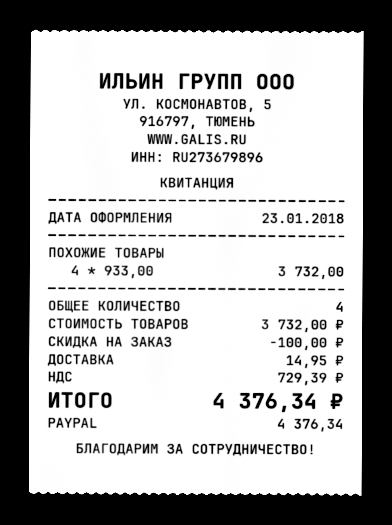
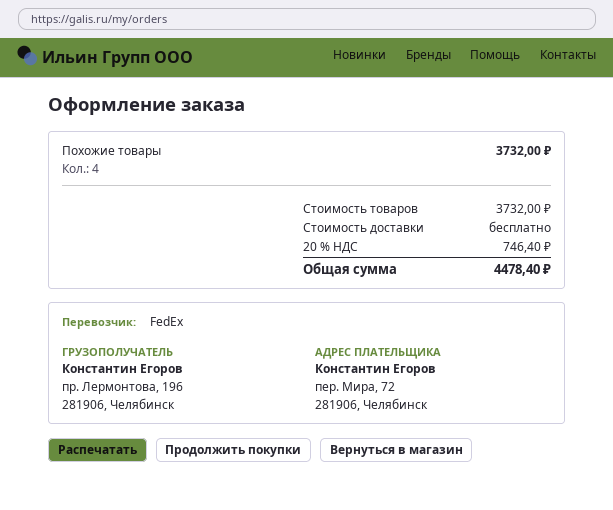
discount: 100.00 -> none
shipping: 14.95 -> 0.00
tax: 729.39 -> 746.40
total: 4376.34 -> 4478.40

